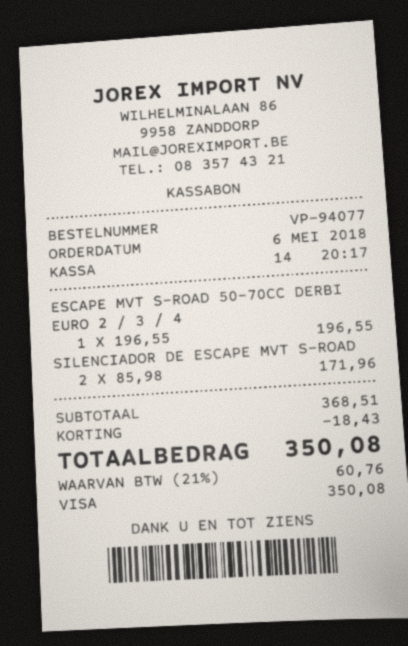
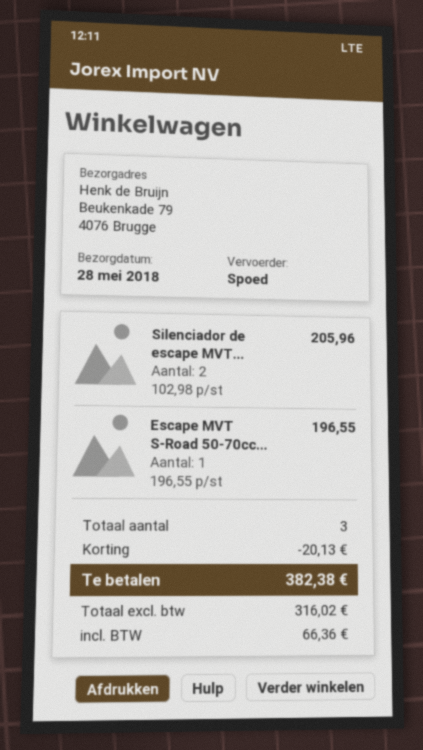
SILENCIADOR DE ESCAPE MVT S-ROAD: 2 x 85.98 = 171.96 -> 2 x 102.98 = 205.96
discount: 18.43 -> 20.13
tax: 60.76 -> 66.36
total: 350.08 -> 382.38

